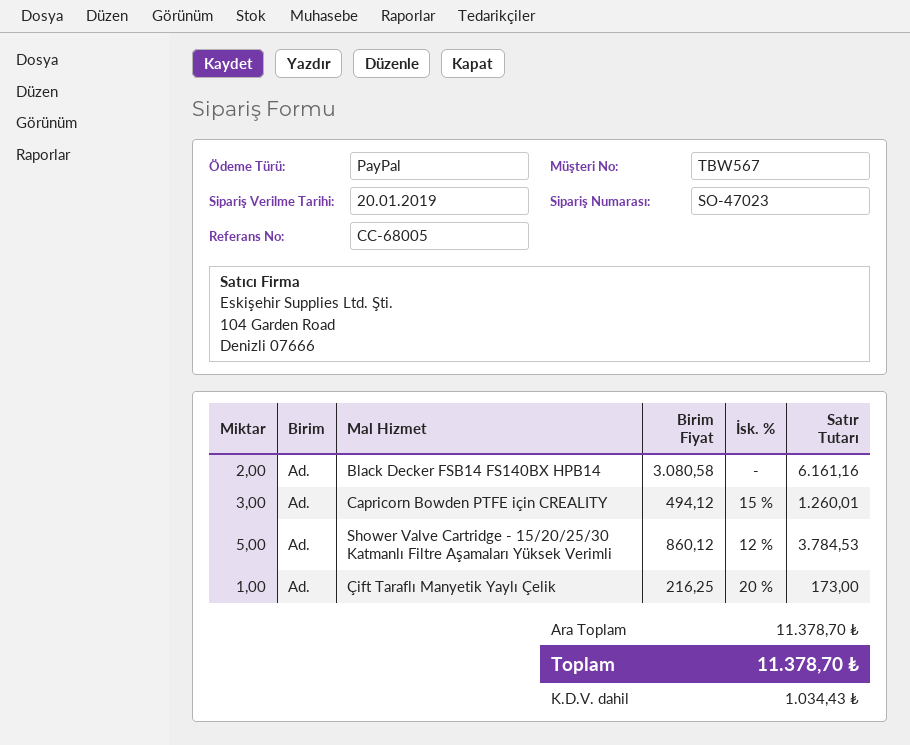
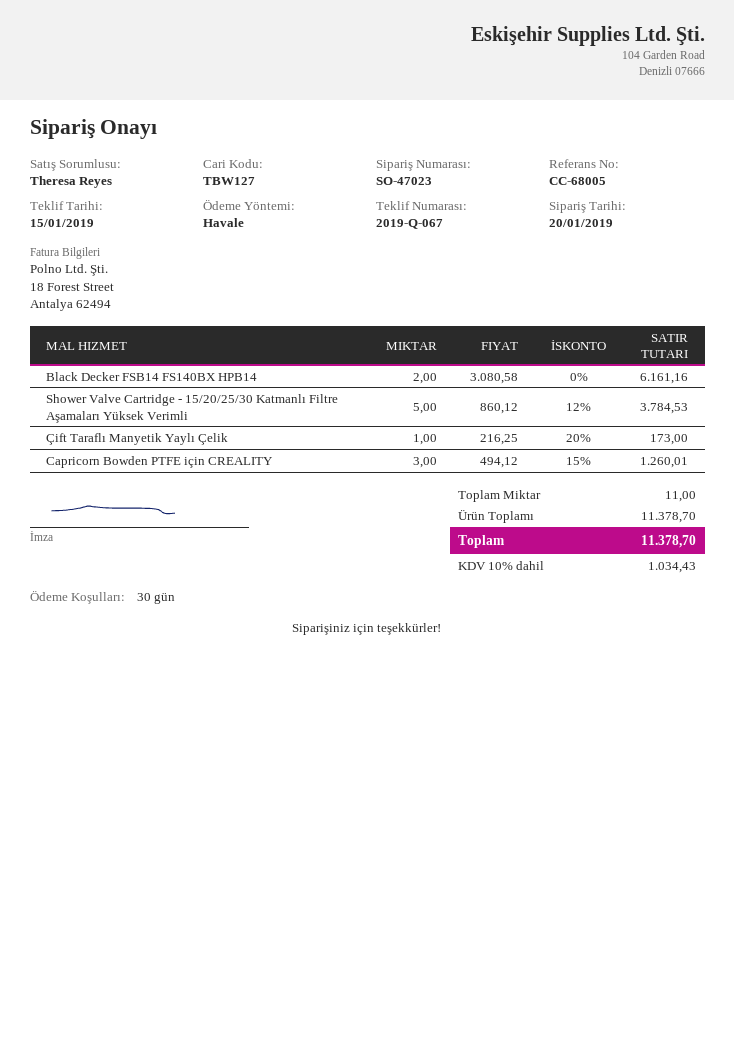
customer number: TBW567 -> TBW127
payment method: PayPal -> bank transfer

